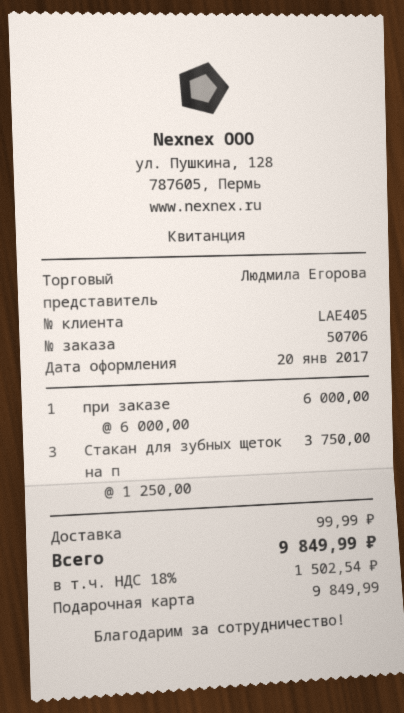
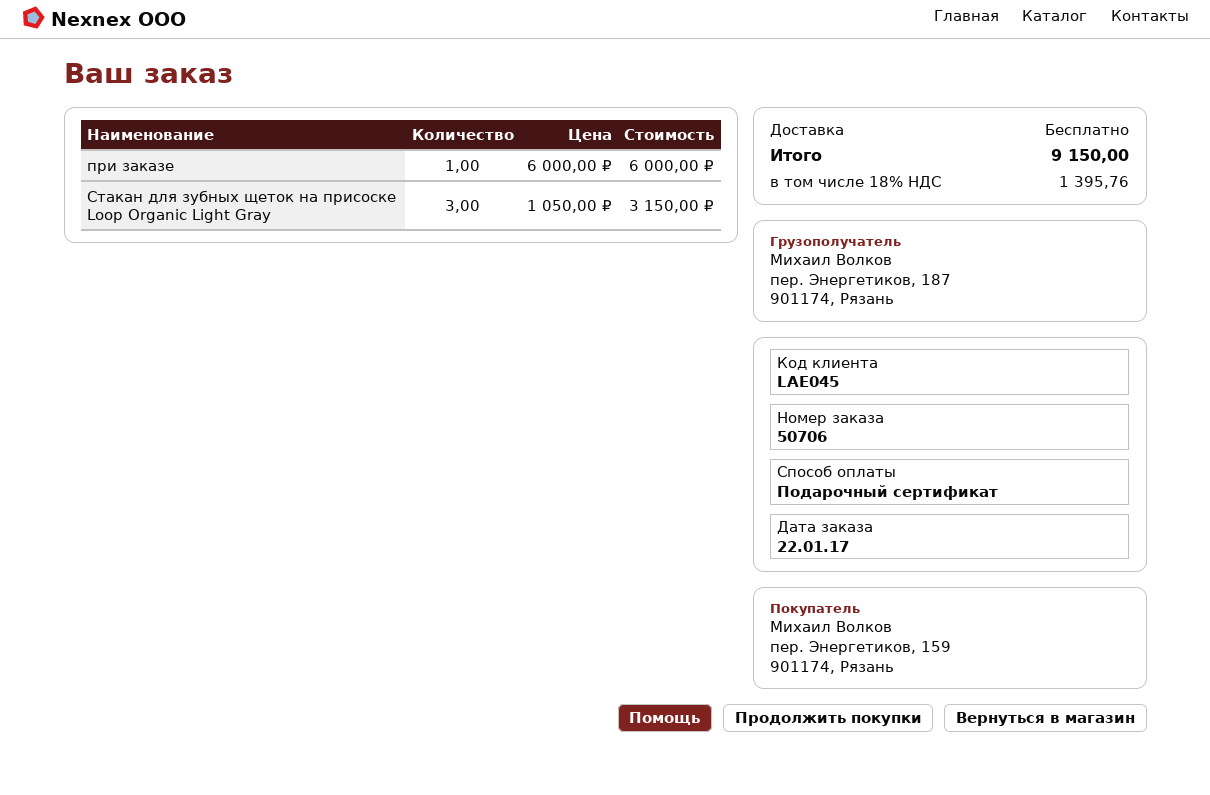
order date: 2017-01-20 -> 2017-01-22
customer number: LAE405 -> LAE045
Стакан для зубных щеток на п: 3 x 1250.00 = 3750.00 -> 3 x 1050.00 = 3150.00
shipping: 99.99 -> 0.00
tax: 18% = 1502.54 -> 18% = 1395.76
total: 9849.99 -> 9150.00

